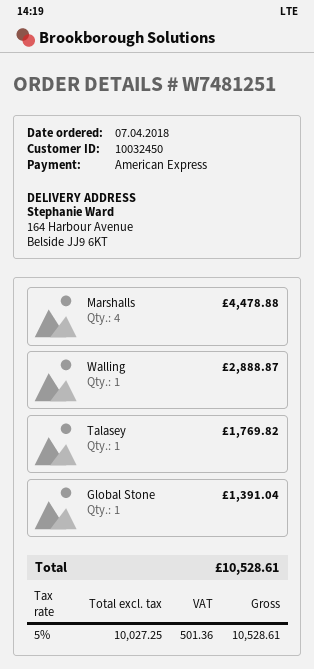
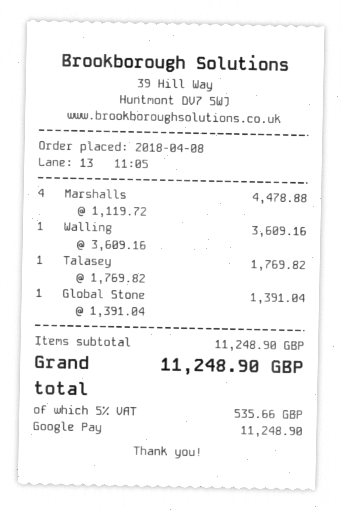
order date: 2018-04-07 -> 2018-04-08
payment method: American Express -> Google Pay
Walling: 1 for 2888.87 -> 1 for 3609.16
tax: 5% = 501.36 -> 5% = 535.66
total: 10528.61 -> 11248.90

